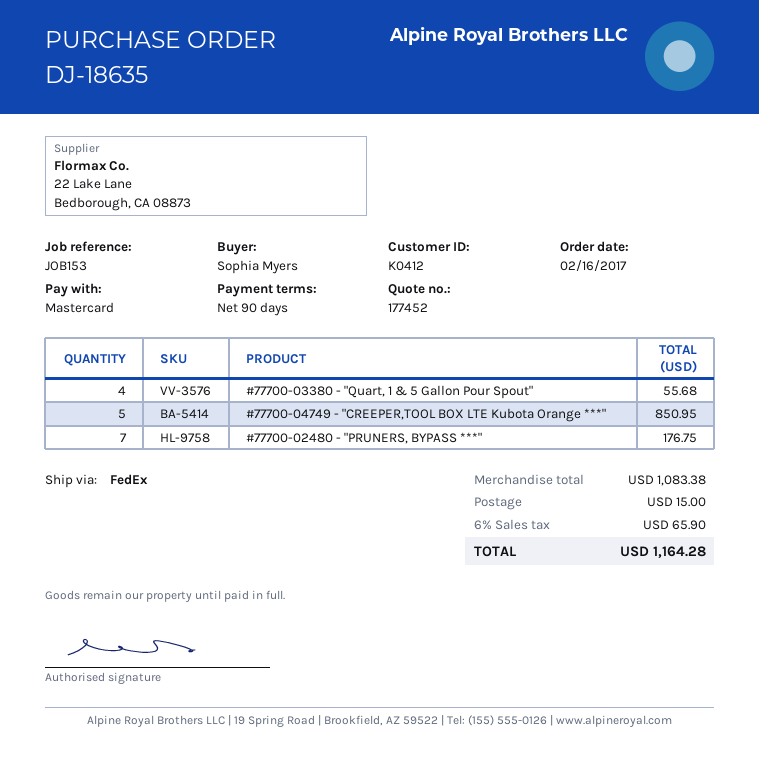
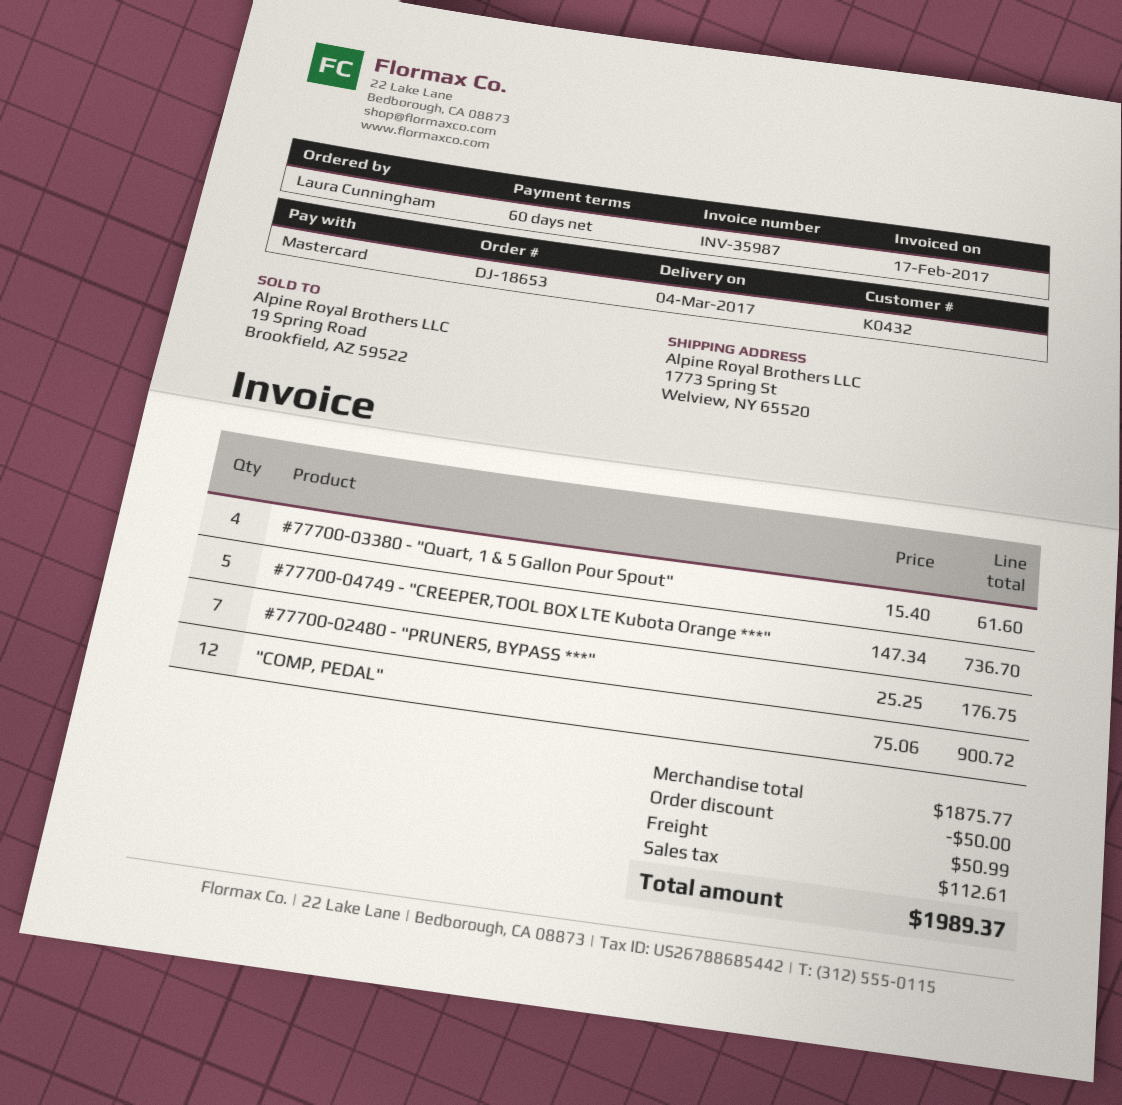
order number: DJ-18635 -> DJ-18653
payment terms: 90 days -> 60 days
customer number: K0412 -> K0432
ordered by: Sophia Myers -> Laura Cunningham
#77700-03380 - "Quart, 1 & 5 Gallon Pour Spout": 4 for 55.68 -> 4 for 61.60
#77700-04749 - "CREEPER,TOOL BOX LTE Kubota Orange ***": 5 for 850.95 -> 5 for 736.70
"COMP, PEDAL": none -> 12 for 900.72
subtotal: 1083.38 -> 1875.77
discount: none -> 50.00
shipping: 15.00 -> 50.99
tax: 65.90 -> 112.61
total: 1164.28 -> 1989.37

